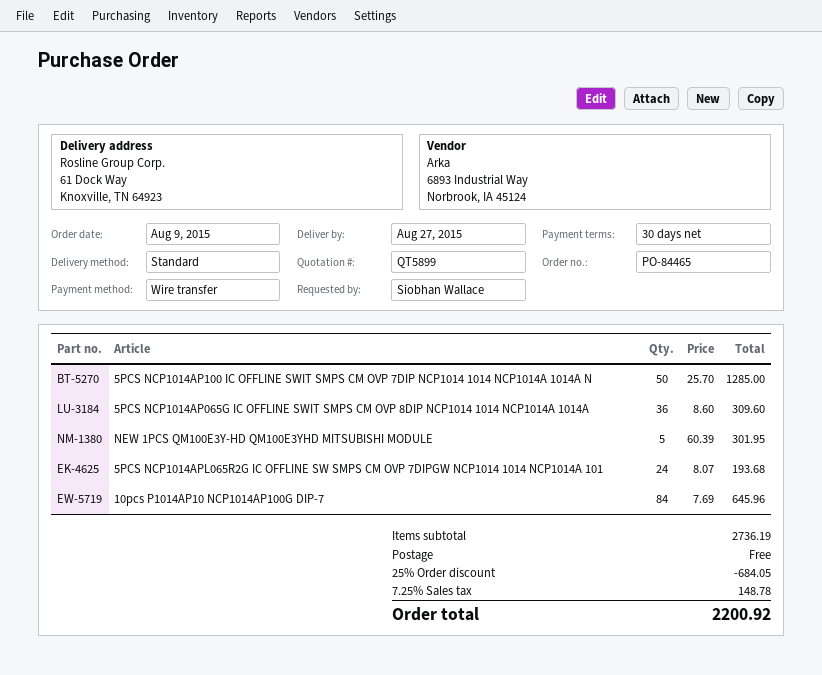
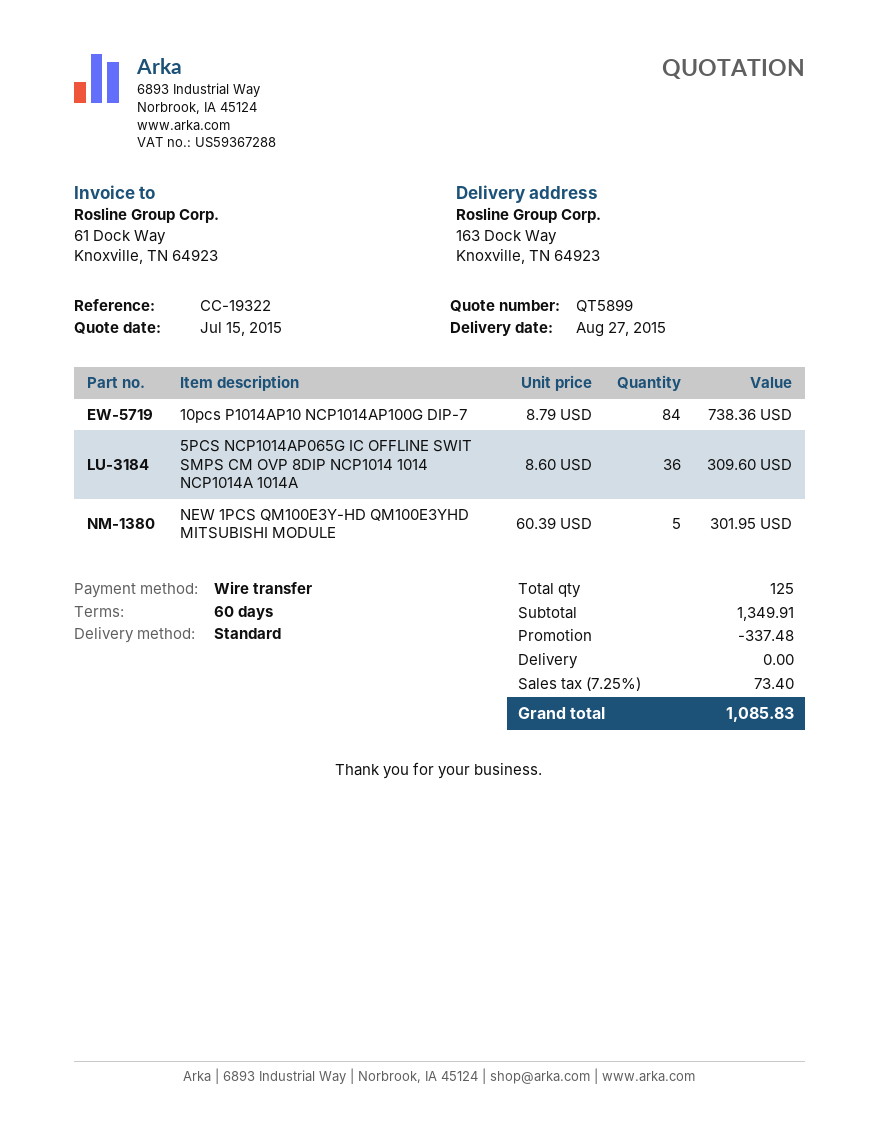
payment terms: 30 days -> 60 days
ship to: 61 Dock Way, Knoxville, TN 64923 -> 163 Dock Way, Knoxville, TN 64923
5PCS NCP1014AP100 IC OFFLINE SWIT SMPS CM OVP 7DIP NCP1014 1014 NCP1014A 1014A N: 50 x 25.70 = 1285.00 -> none
5PCS NCP1014APL065R2G IC OFFLINE SW SMPS CM OVP 7DIPGW NCP1014 1014 NCP1014A 101: 24 x 8.07 = 193.68 -> none
10pcs P1014AP10 NCP1014AP100G DIP-7: 84 x 7.69 = 645.96 -> 84 x 8.79 = 738.36
subtotal: 2736.19 -> 1349.91
discount: 684.05 -> 337.48
tax: 7.25% = 148.78 -> 7.25% = 73.40
total: 2200.92 -> 1085.83

